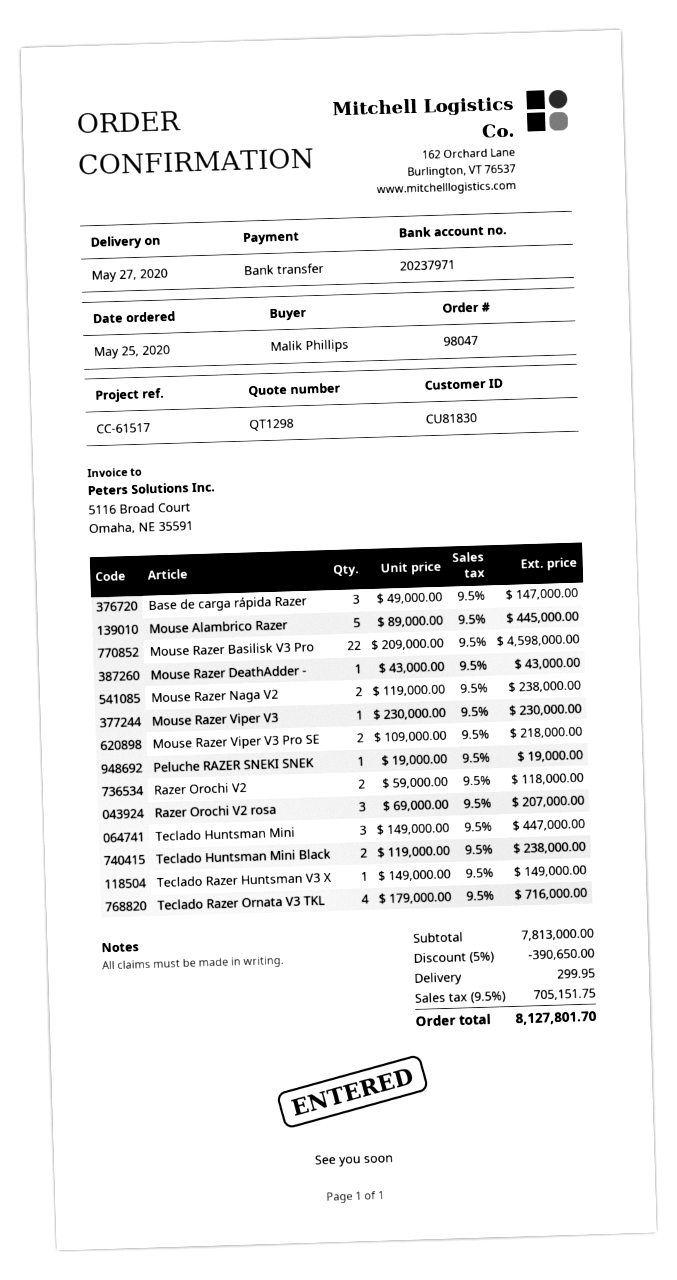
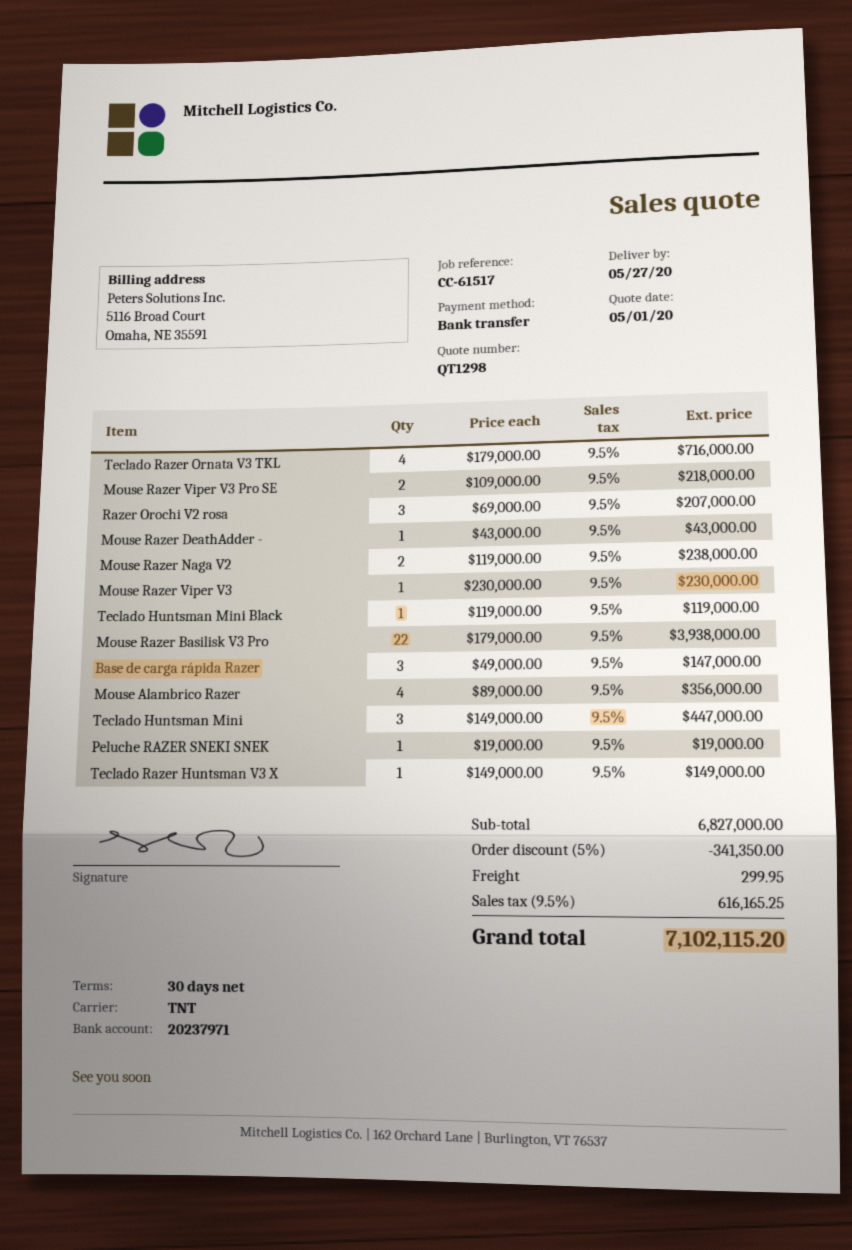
Mouse Alambrico Razer: 5 x 89000.00 = 445000.00 -> 4 x 89000.00 = 356000.00
Mouse Razer Basilisk V3 Pro: 22 x 209000.00 = 4598000.00 -> 22 x 179000.00 = 3938000.00
Razer Orochi V2: 2 x 59000.00 = 118000.00 -> none
Teclado Huntsman Mini Black: 2 x 119000.00 = 238000.00 -> 1 x 119000.00 = 119000.00
subtotal: 7813000.00 -> 6827000.00
discount: 5% = 390650.00 -> 5% = 341350.00
tax: 9.5% = 705151.75 -> 9.5% = 616165.25
total: 8127801.70 -> 7102115.20

